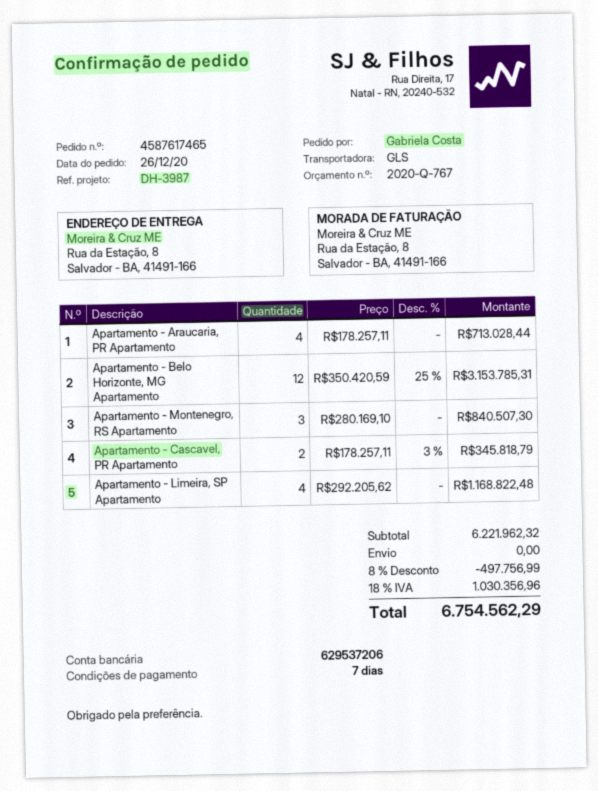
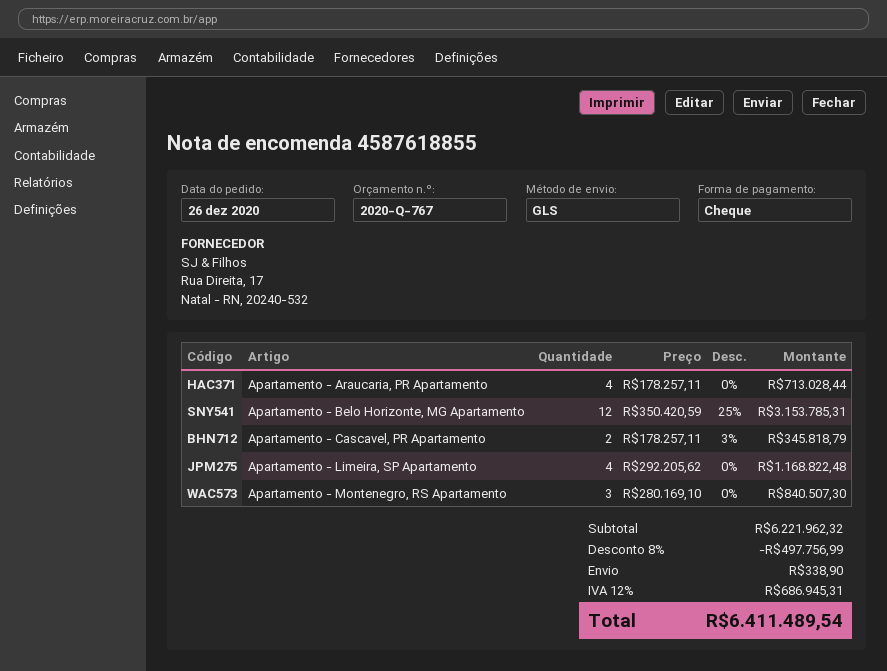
order number: 4587617465 -> 4587618855
shipping: 0.00 -> 338.90
tax: 18% = 1030356.96 -> 12% = 686945.31
total: 6754562.29 -> 6411489.54

